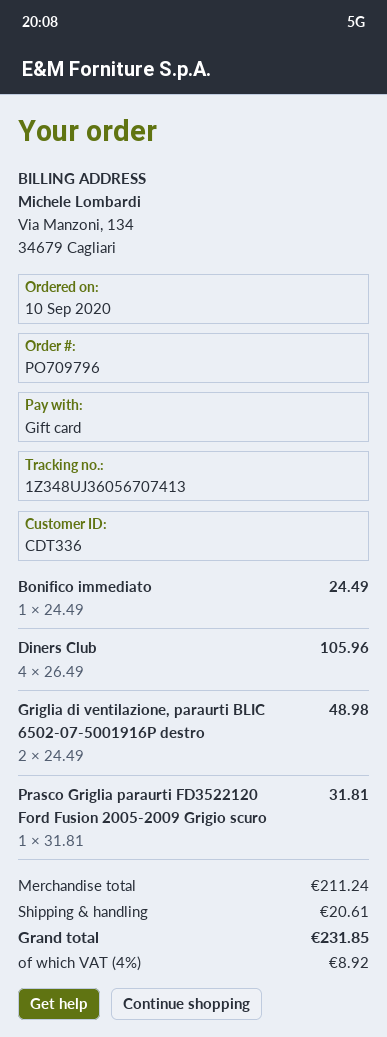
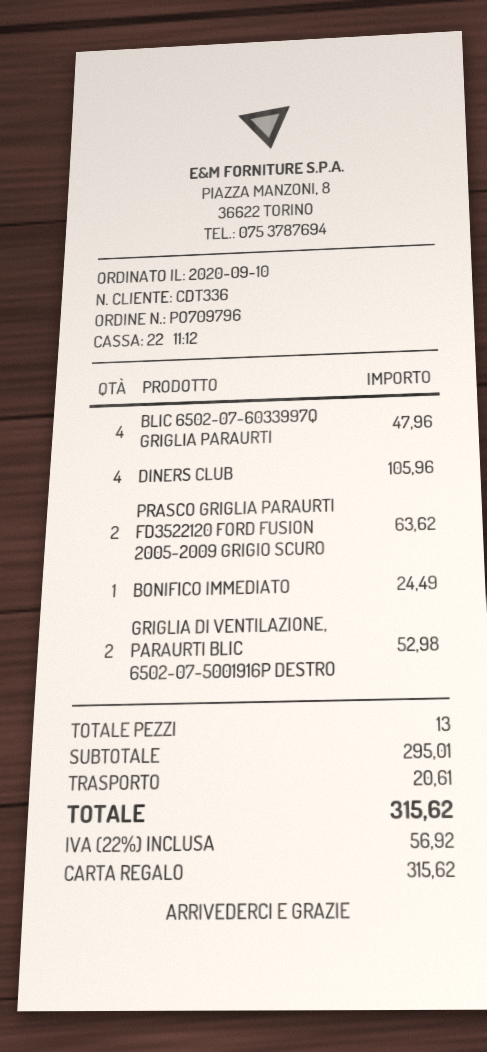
Griglia di ventilazione, paraurti BLIC 6502-07-5001916P destro: 2 for 48.98 -> 2 for 52.98
Prasco Griglia paraurti FD3522120 Ford Fusion 2005-2009 Grigio scuro: 1 for 31.81 -> 2 for 63.62
BLIC 6502-07-6033997Q GRIGLIA PARAURTI: none -> 4 for 47.96
subtotal: 211.24 -> 295.01
tax: 4% = 8.92 -> 22% = 56.92
total: 231.85 -> 315.62

